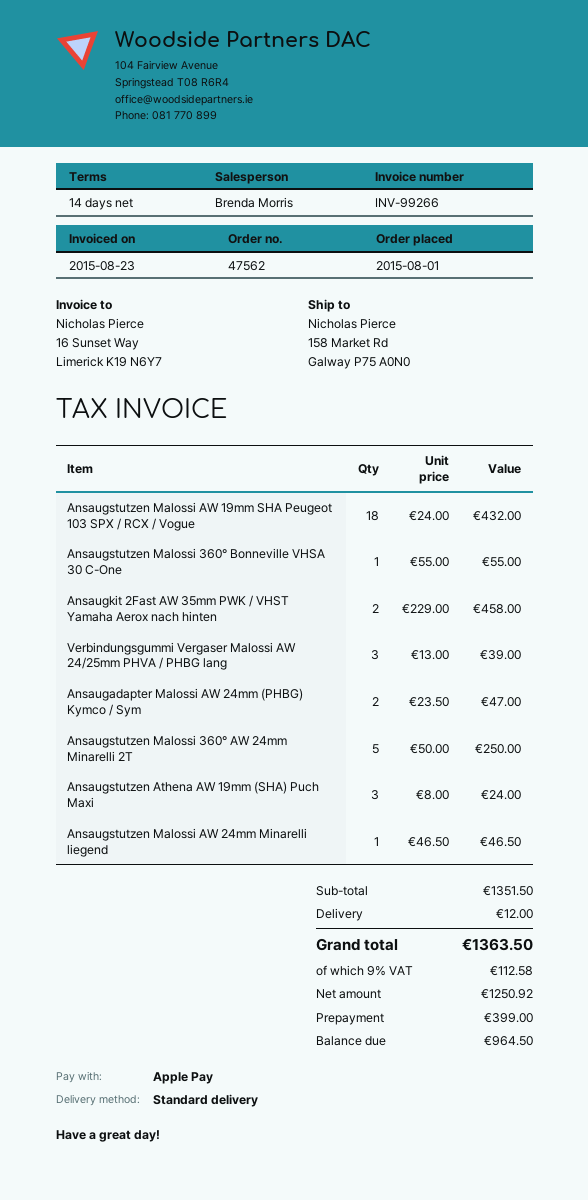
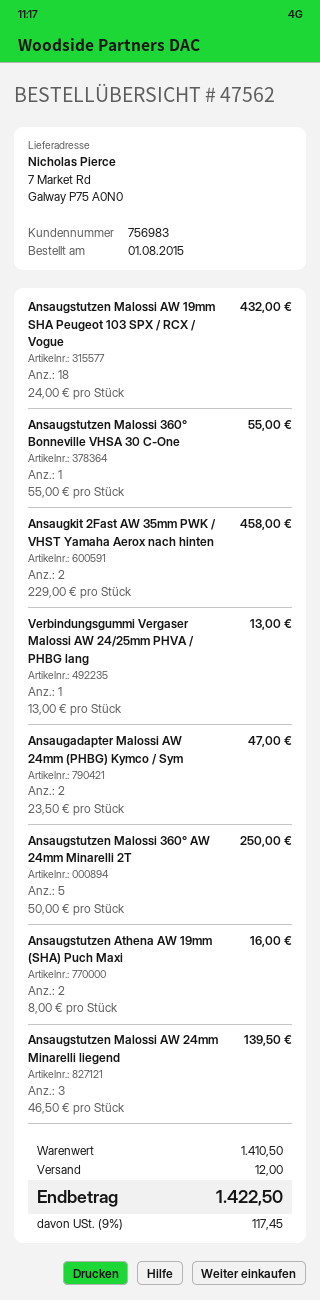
ship to: 158 Market Rd, Galway P75 A0N0 -> 7 Market Rd, Galway P75 A0N0
Verbindungsgummi Vergaser Malossi AW 24/25mm PHVA / PHBG lang: 3 x 13.00 = 39.00 -> 1 x 13.00 = 13.00
Ansaugstutzen Athena AW 19mm (SHA) Puch Maxi: 3 x 8.00 = 24.00 -> 2 x 8.00 = 16.00
Ansaugstutzen Malossi AW 24mm Minarelli liegend: 1 x 46.50 = 46.50 -> 3 x 46.50 = 139.50
subtotal: 1351.50 -> 1410.50
tax: 9% = 112.58 -> 9% = 117.45
total: 1363.50 -> 1422.50

